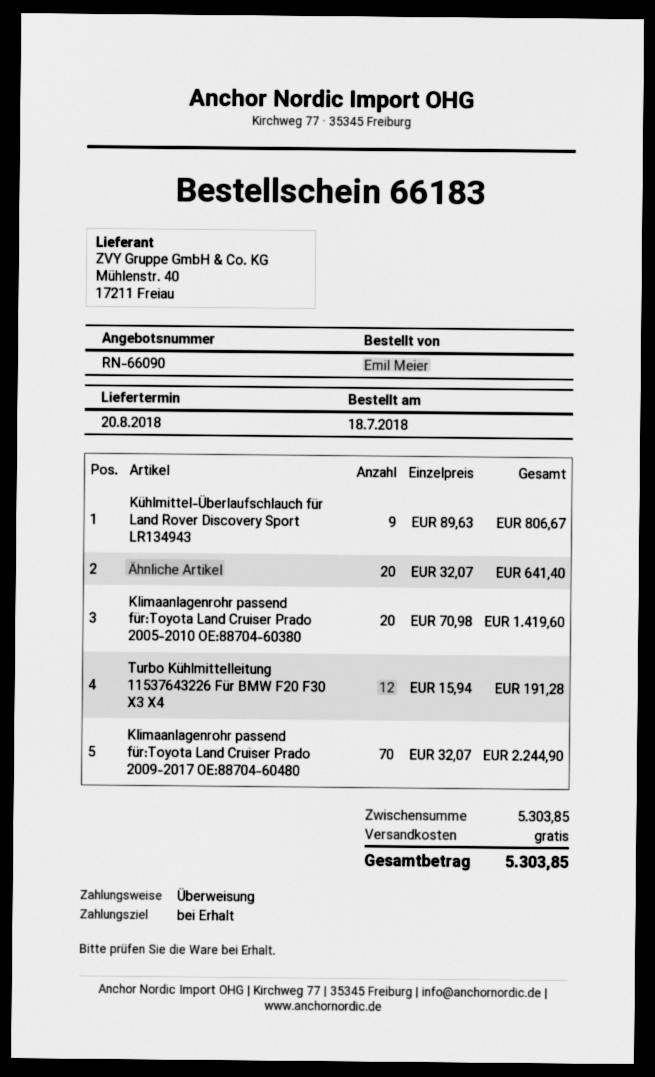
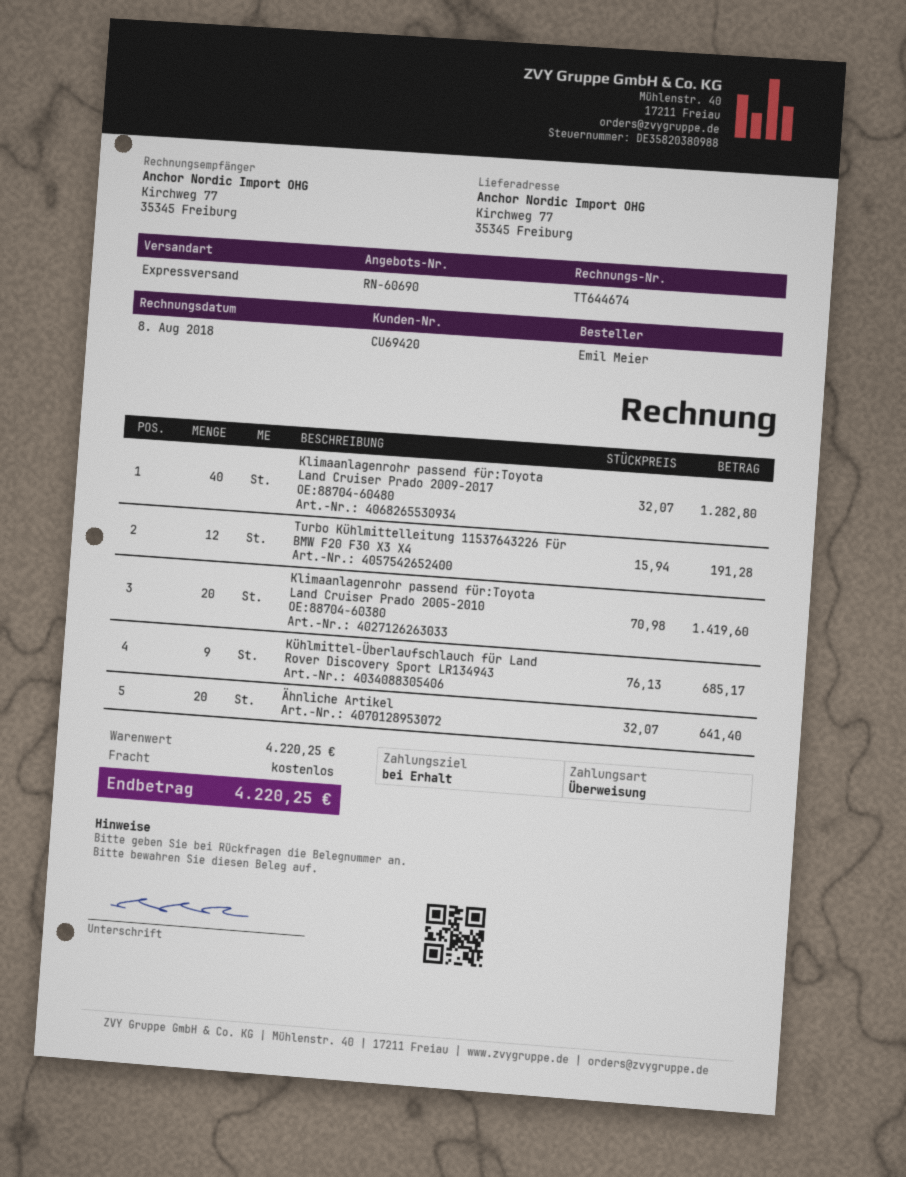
quote number: RN-66090 -> RN-60690
Kühlmittel-Überlaufschlauch für Land Rover Discovery Sport LR134943: 9 x 89.63 = 806.67 -> 9 x 76.13 = 685.17
Klimaanlagenrohr passend für:Toyota Land Cruiser Prado 2009-2017 OE:88704-60480: 70 x 32.07 = 2244.90 -> 40 x 32.07 = 1282.80
subtotal: 5303.85 -> 4220.25
total: 5303.85 -> 4220.25

